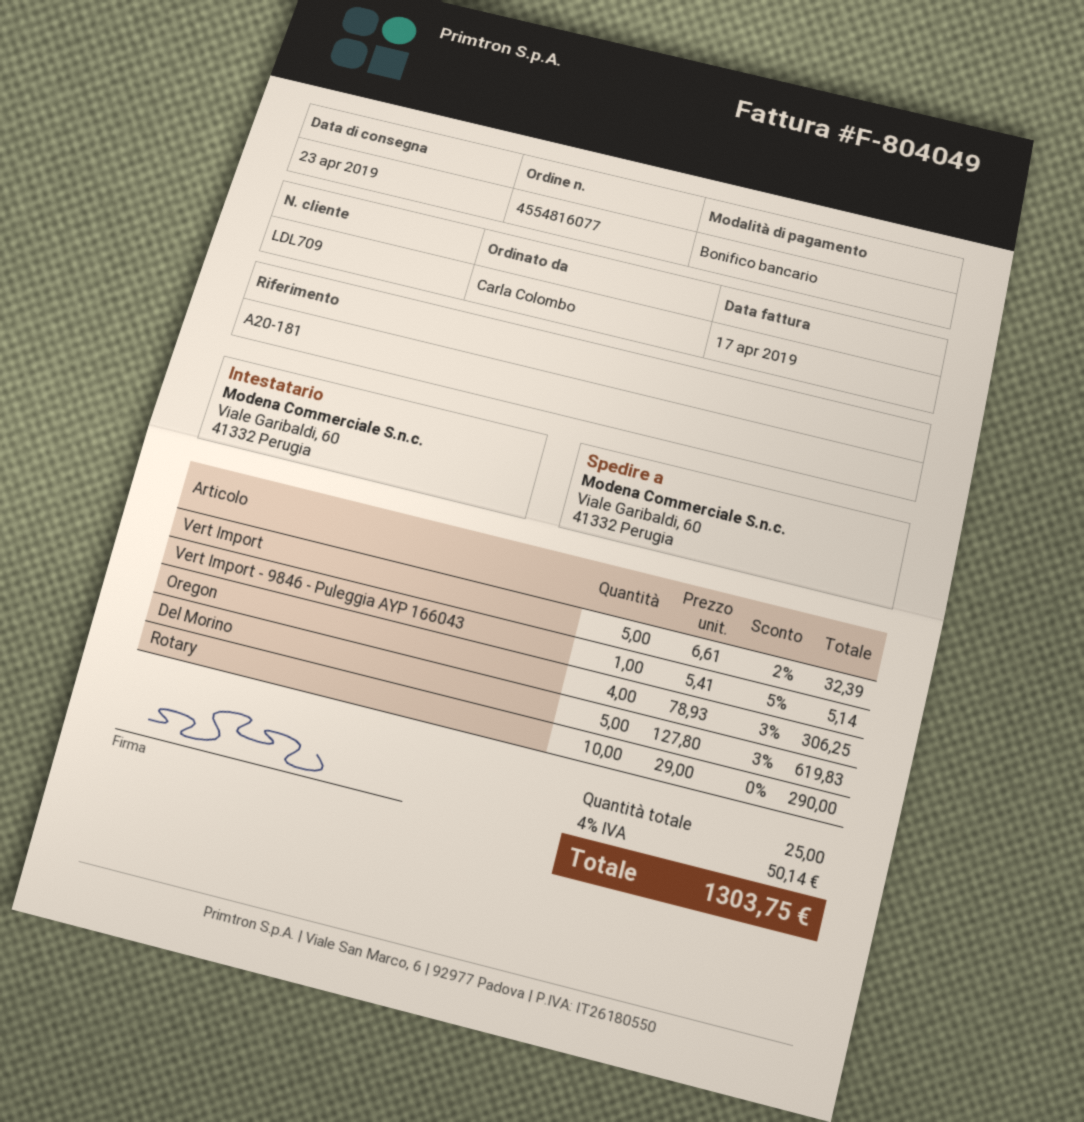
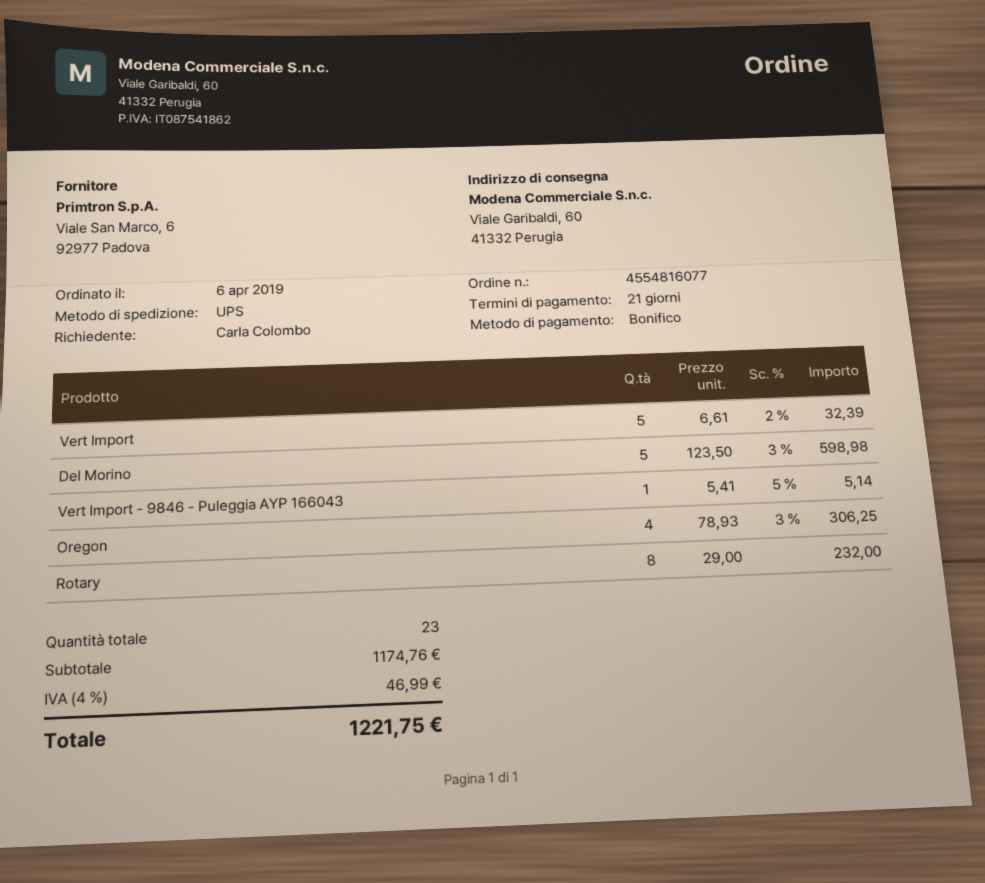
Del Morino: 5 x 127.80 - 3% = 619.83 -> 5 x 123.50 - 3% = 598.98
Rotary: 10 x 29.00 = 290.00 -> 8 x 29.00 = 232.00
total quantity: 25 -> 23
tax: 4% = 50.14 -> 4% = 46.99
total: 1303.75 -> 1221.75

